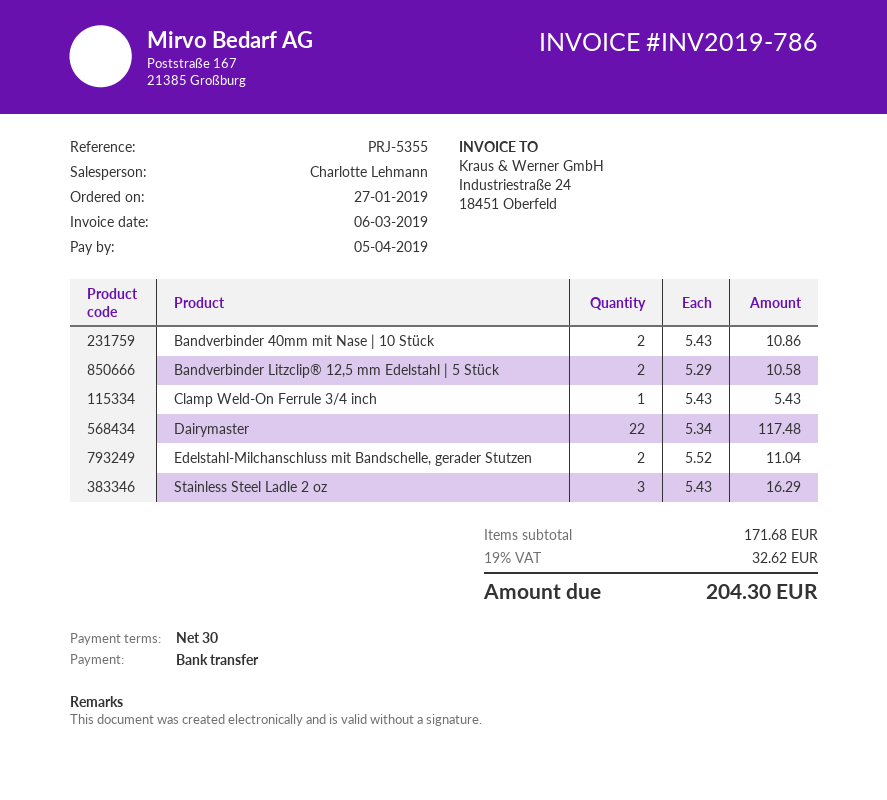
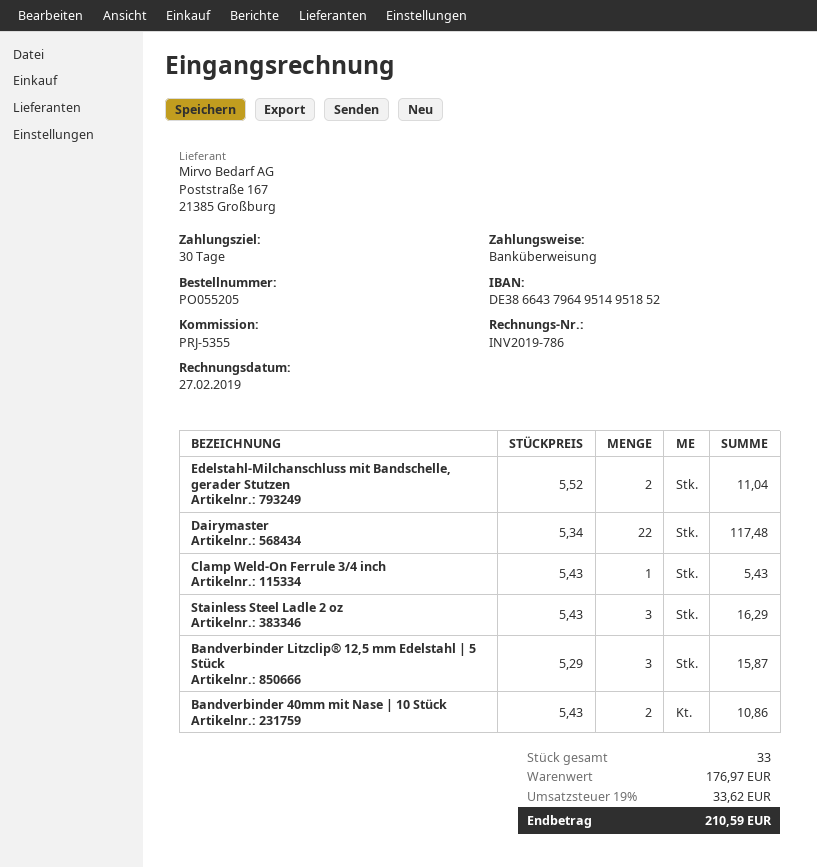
invoice date: 2019-03-06 -> 2019-02-27
Bandverbinder Litzclip® 12,5 mm Edelstahl | 5 Stück: 2 x 5.29 = 10.58 -> 3 x 5.29 = 15.87
subtotal: 171.68 -> 176.97
tax: 19% = 32.62 -> 19% = 33.62
total: 204.30 -> 210.59

